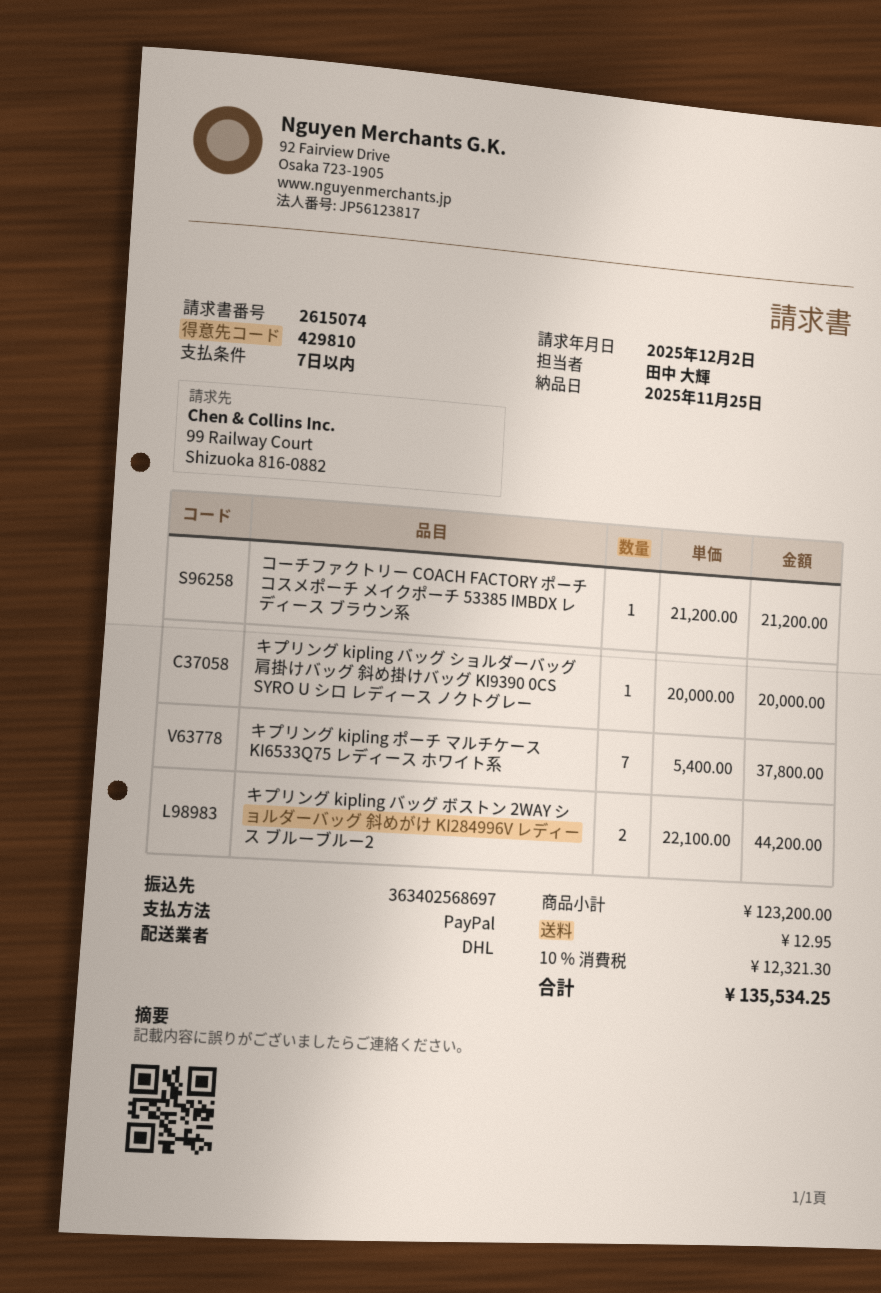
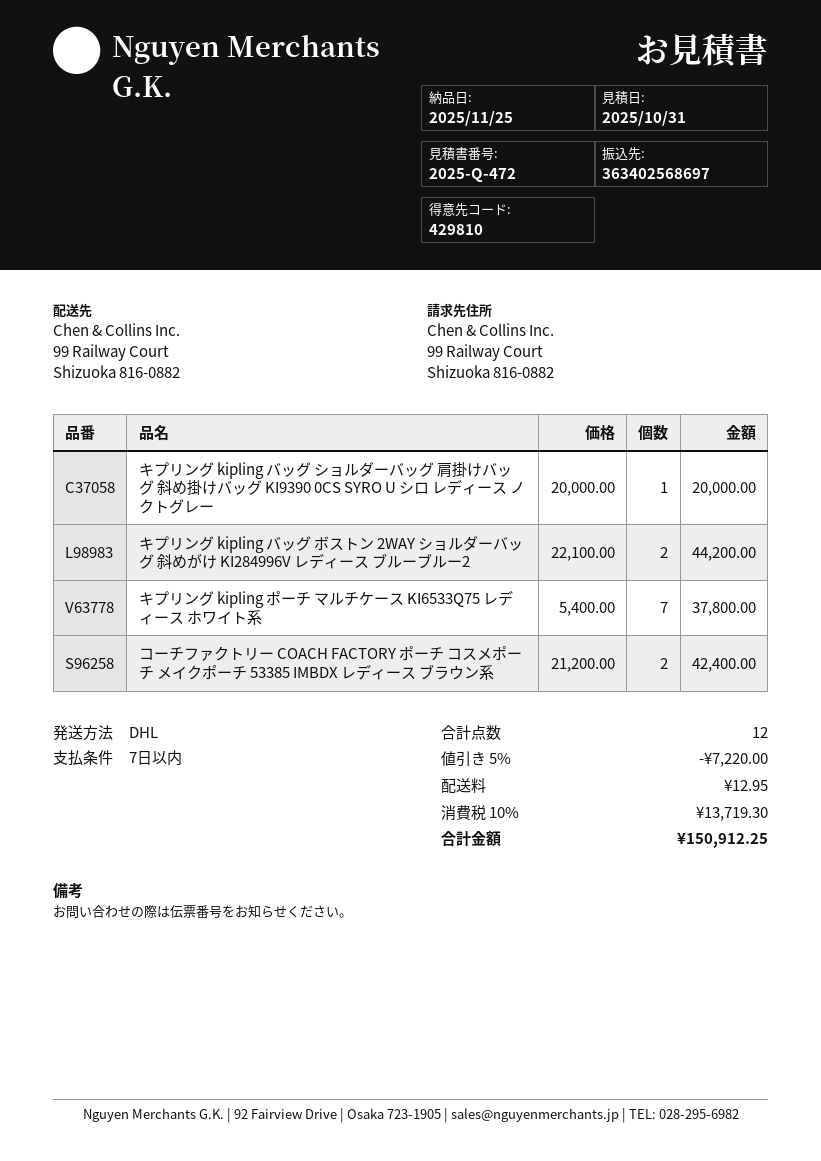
コーチファクトリー COACH FACTORY ポーチ コスメポーチ メイクポーチ 53385 IMBDX レディース ブラウン系: 1 x 21200.00 = 21200.00 -> 2 x 21200.00 = 42400.00
discount: none -> 5% = 7220.00
tax: 10% = 12321.30 -> 10% = 13719.30
total: 135534.25 -> 150912.25

